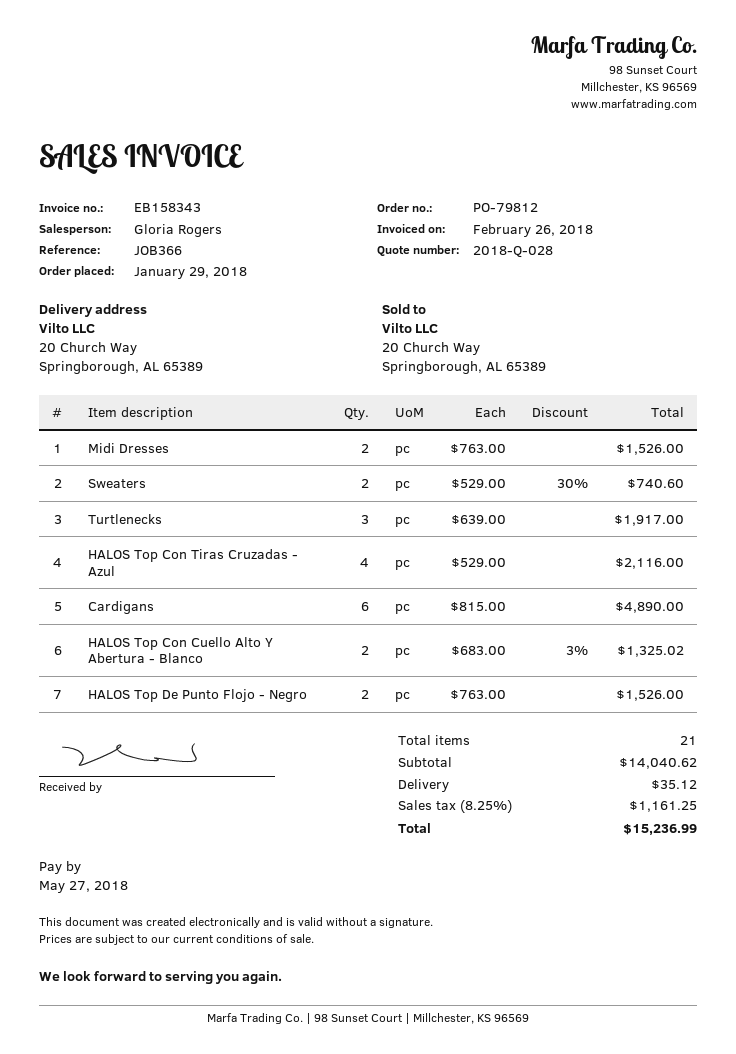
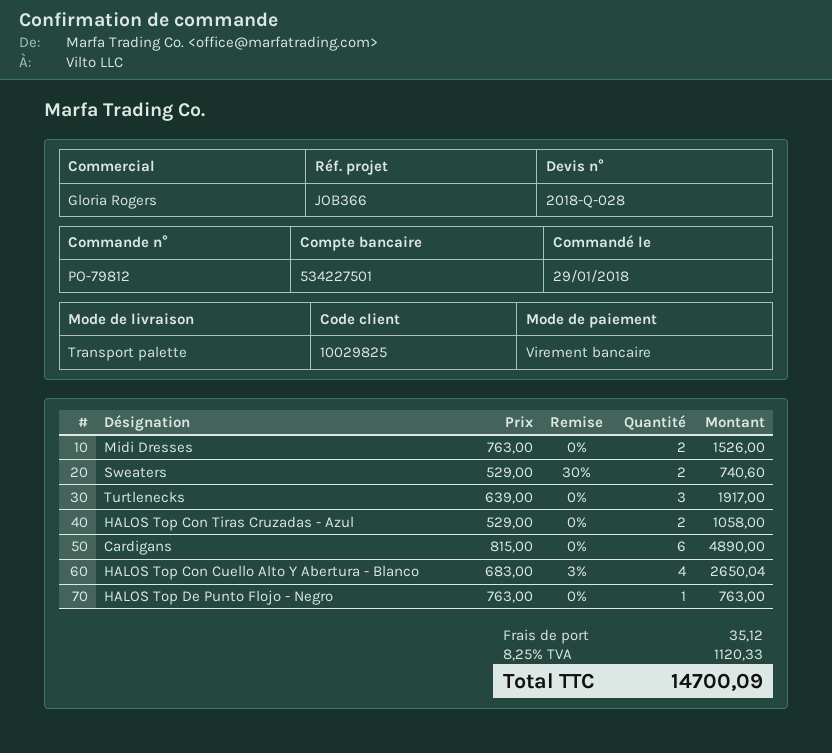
HALOS Top Con Tiras Cruzadas - Azul: 4 x 529.00 = 2116.00 -> 2 x 529.00 = 1058.00
HALOS Top Con Cuello Alto Y Abertura - Blanco: 2 x 683.00 - 3% = 1325.02 -> 4 x 683.00 - 3% = 2650.04
HALOS Top De Punto Flojo - Negro: 2 x 763.00 = 1526.00 -> 1 x 763.00 = 763.00
tax: 8.25% = 1161.25 -> 8.25% = 1120.33
total: 15236.99 -> 14700.09

